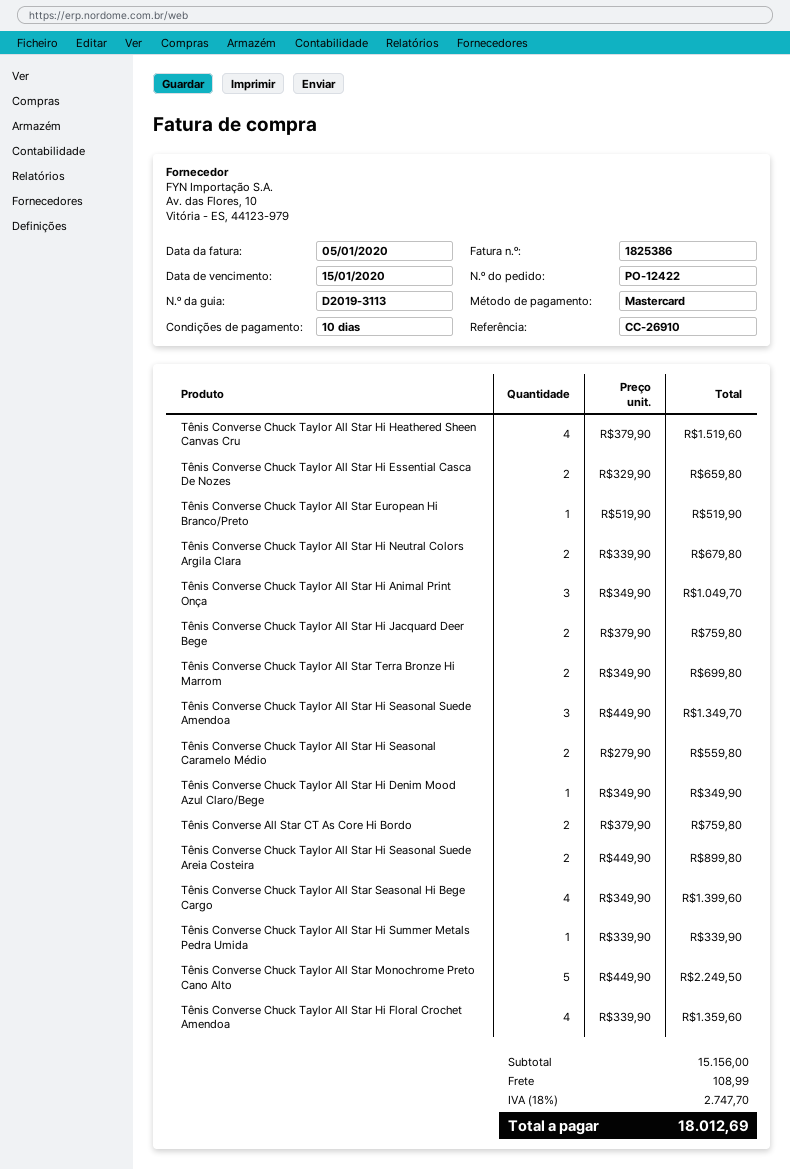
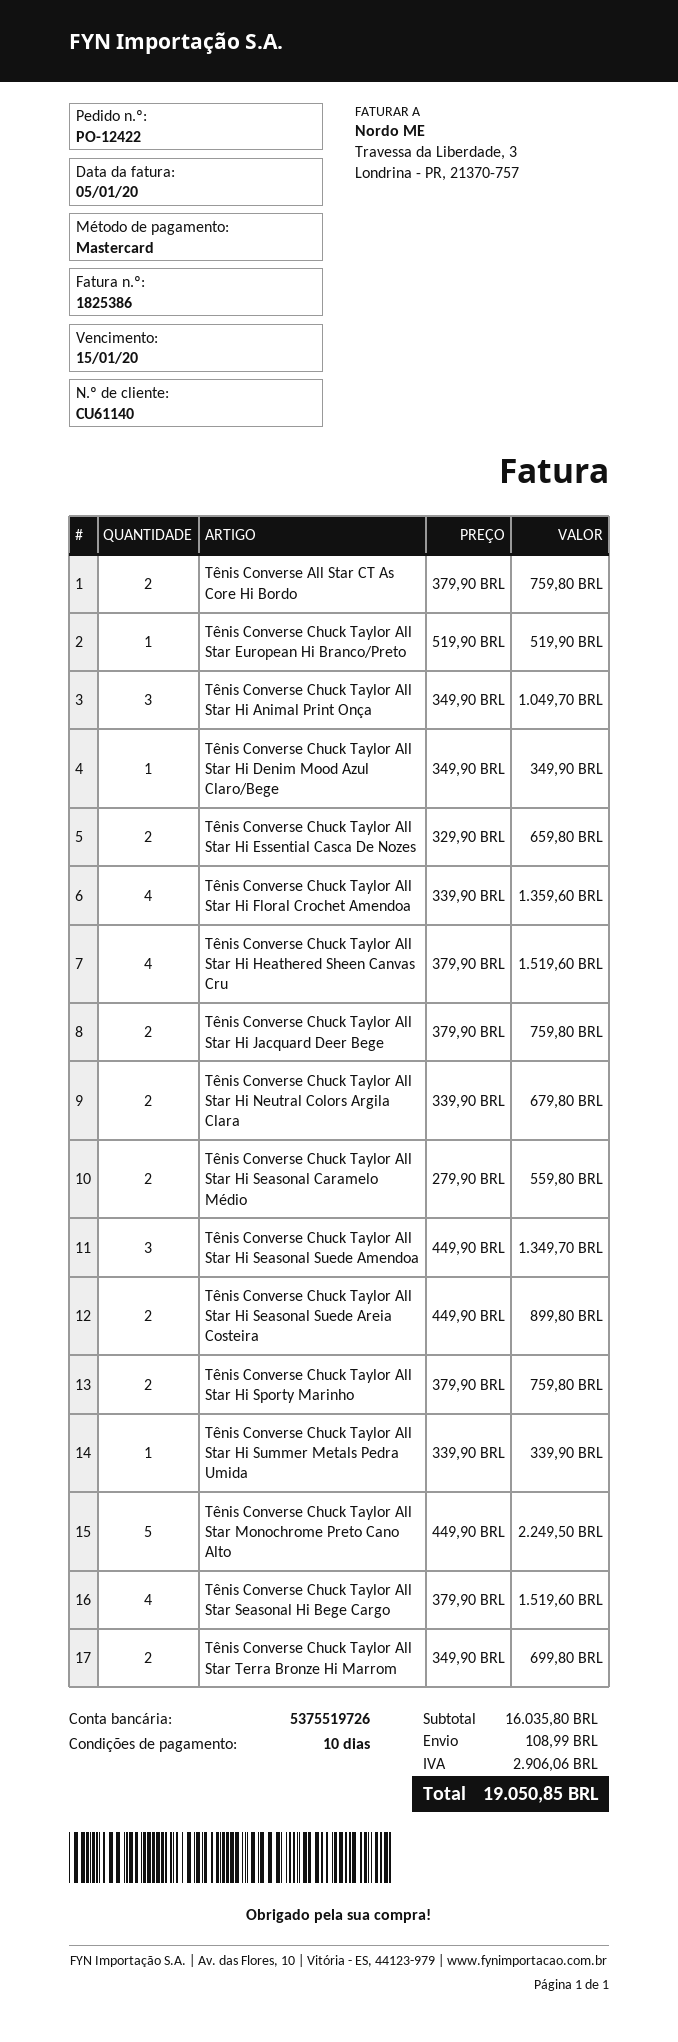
Tênis Converse Chuck Taylor All Star Seasonal Hi Bege Cargo: 4 x 349.90 = 1399.60 -> 4 x 379.90 = 1519.60
Tênis Converse Chuck Taylor All Star Hi Sporty Marinho: none -> 2 x 379.90 = 759.80
subtotal: 15156.00 -> 16035.80
tax: 2747.70 -> 2906.06
total: 18012.69 -> 19050.85

